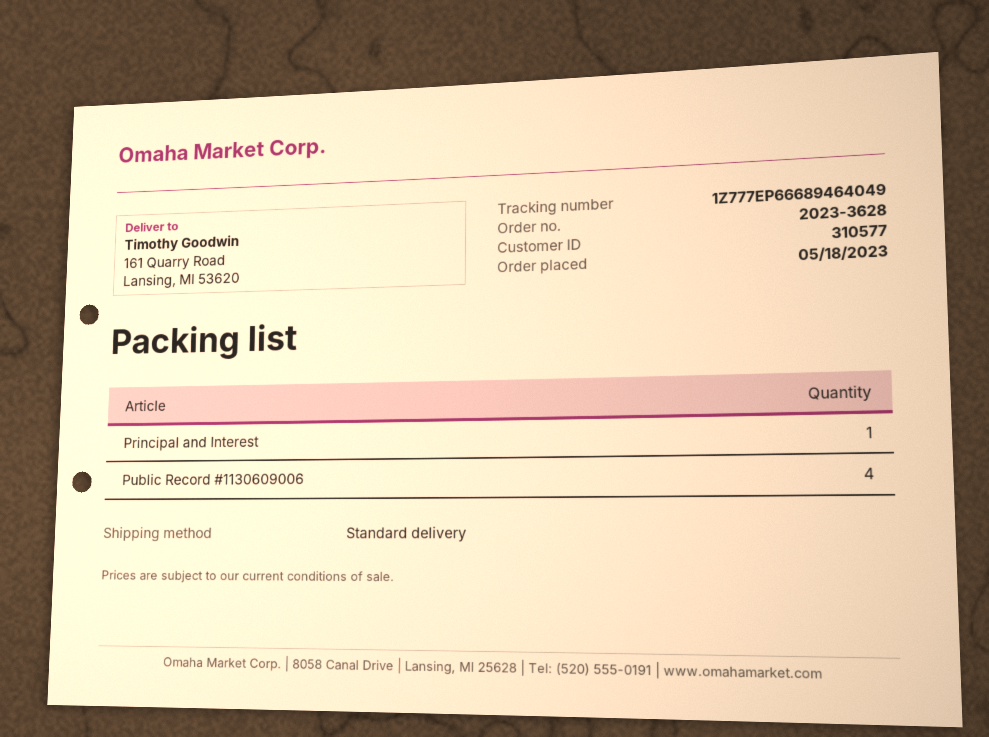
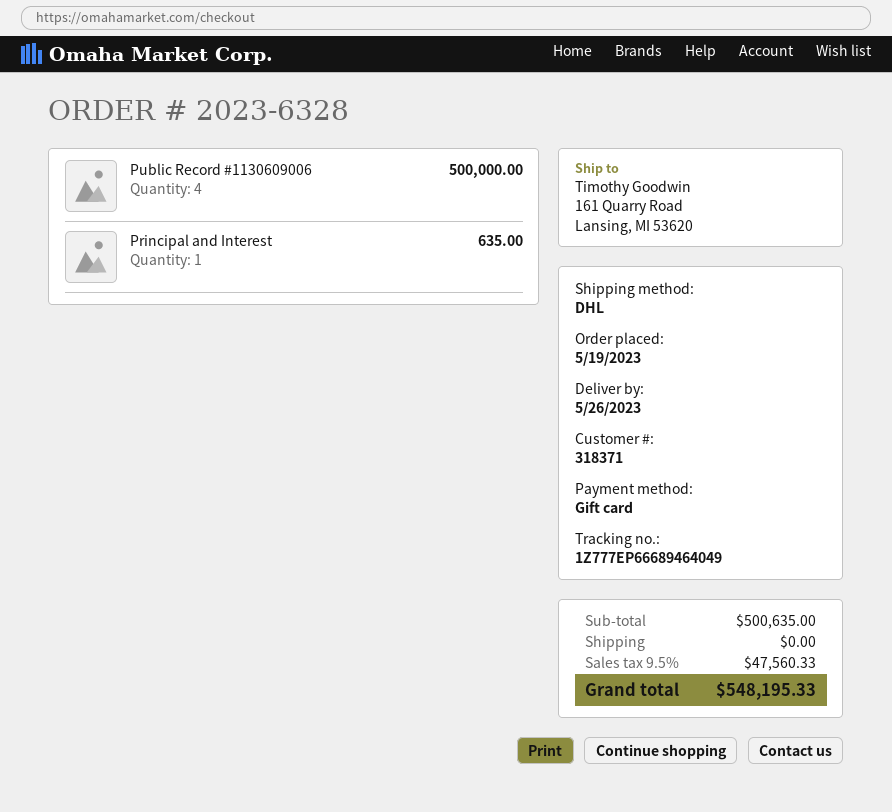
order number: 2023-3628 -> 2023-6328
order date: 2023-05-18 -> 2023-05-19
customer number: 310577 -> 318371
shipping method: standard -> DHL

